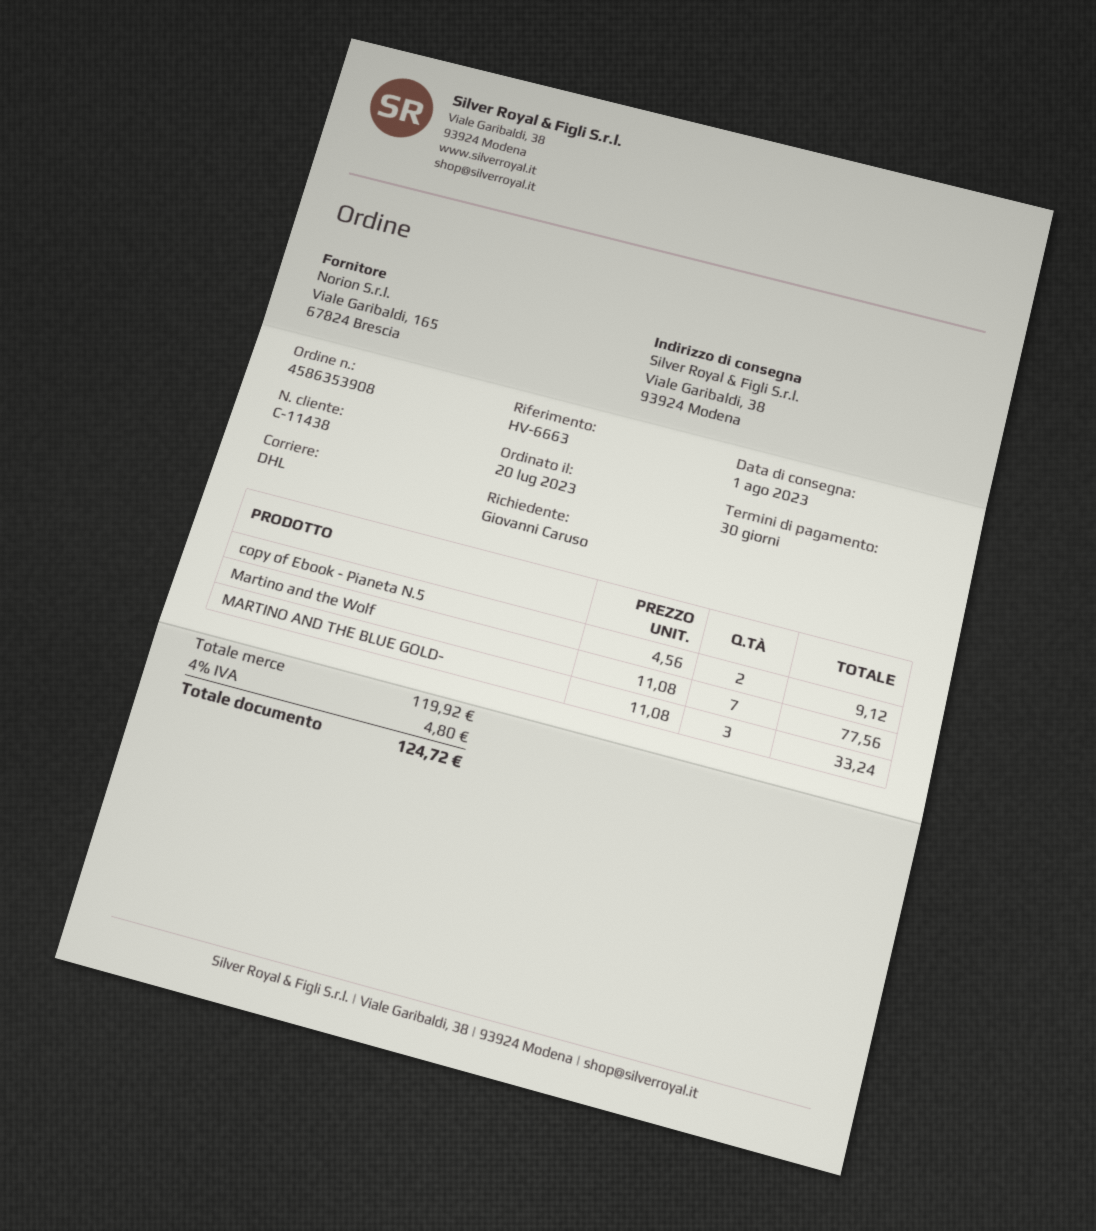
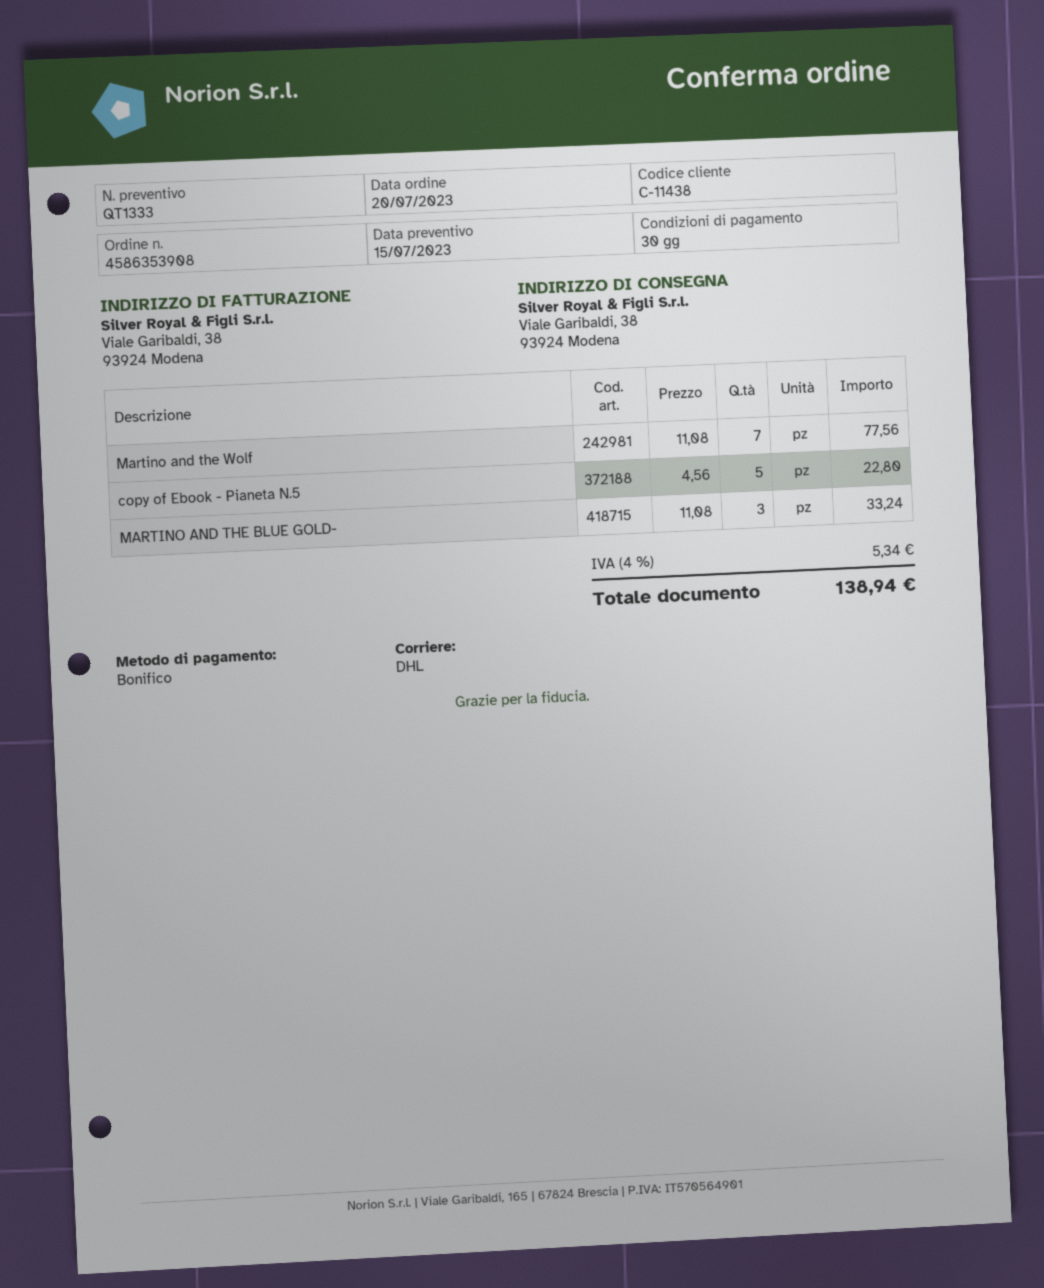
copy of Ebook - Pianeta N.5: 2 x 4.56 = 9.12 -> 5 x 4.56 = 22.80
tax: 4% = 4.80 -> 4% = 5.34
total: 124.72 -> 138.94

